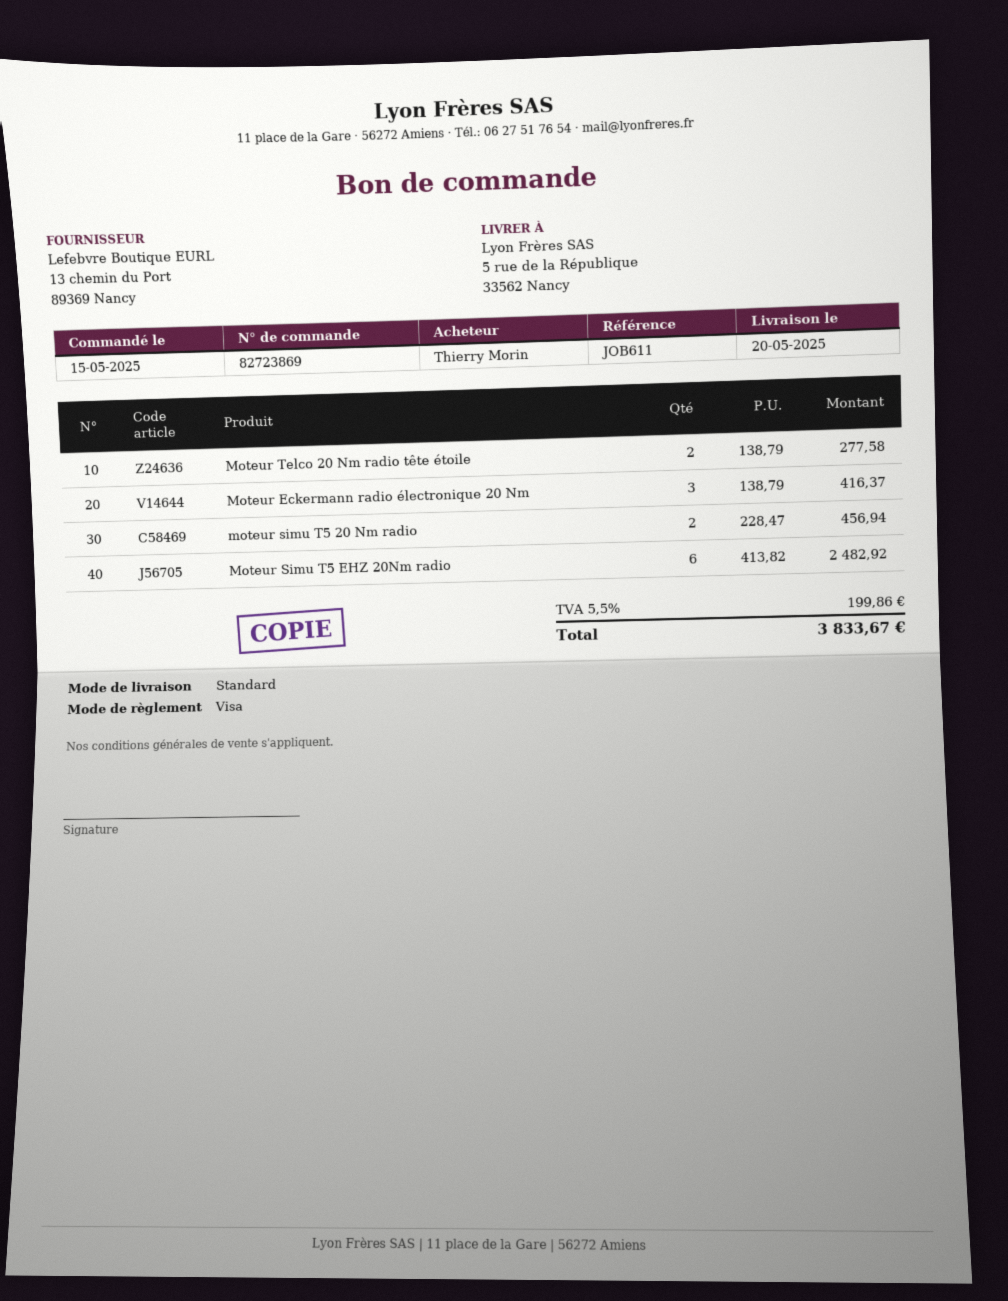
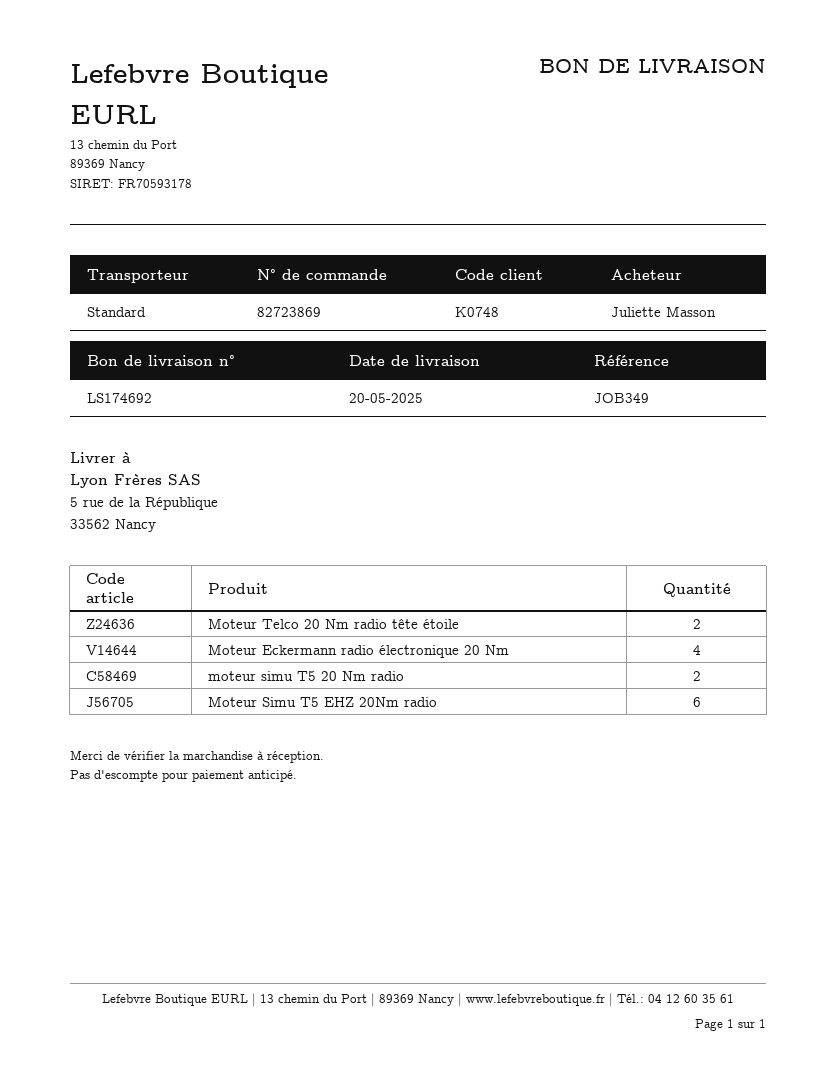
reference: JOB611 -> JOB349
ordered by: Thierry Morin -> Juliette Masson
Moteur Eckermann radio électronique 20 Nm: 3 -> 4

